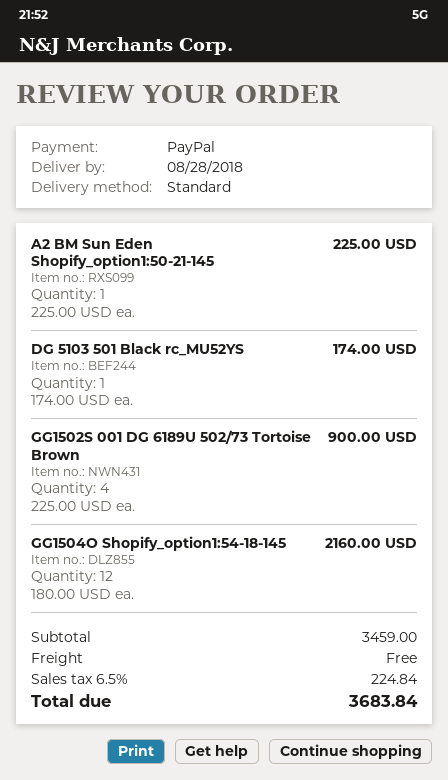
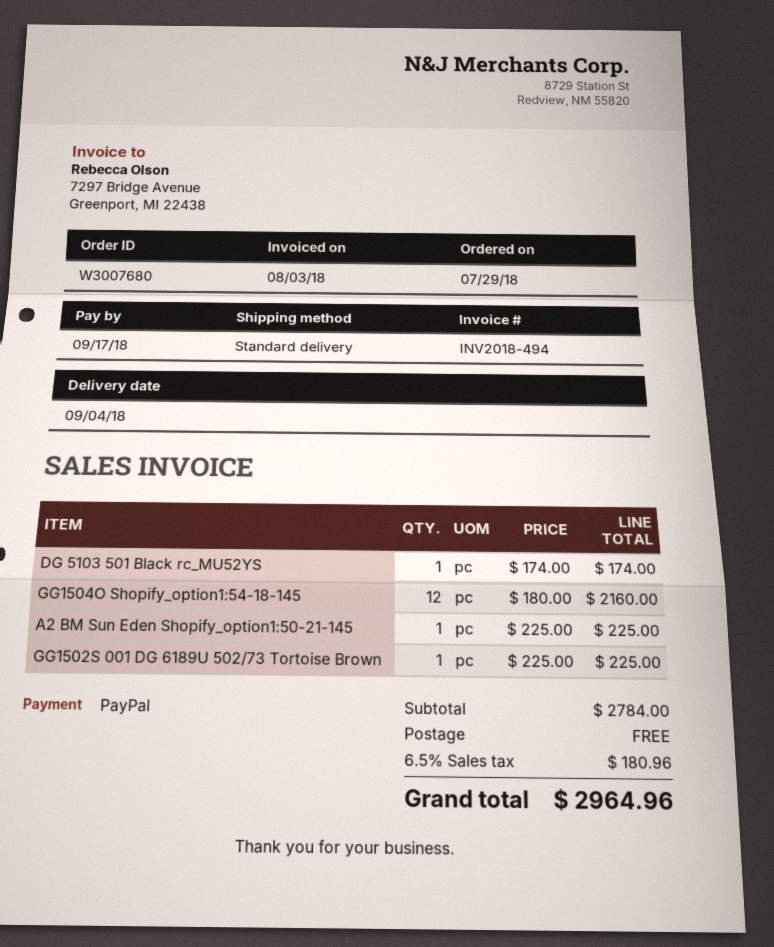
delivery date: 2018-08-28 -> 2018-09-04
GG1502S 001 DG 6189U 502/73 Tortoise Brown: 4 x 225.00 = 900.00 -> 1 x 225.00 = 225.00
subtotal: 3459.00 -> 2784.00
tax: 6.5% = 224.84 -> 6.5% = 180.96
total: 3683.84 -> 2964.96

